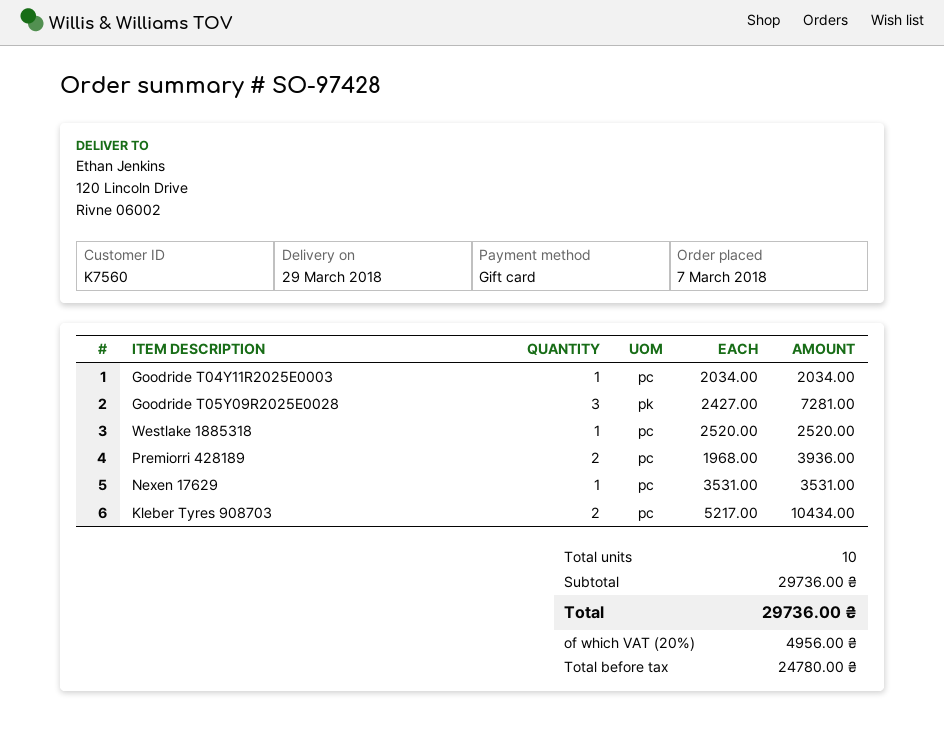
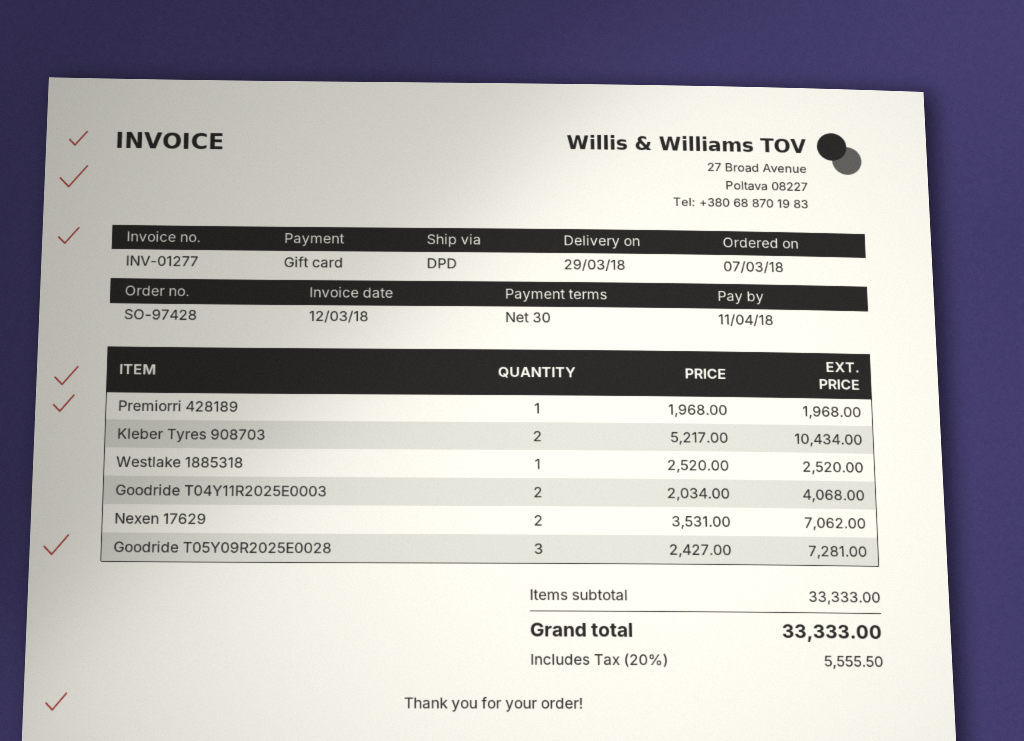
Goodride T04Y11R2025E0003: 1 x 2034.00 = 2034.00 -> 2 x 2034.00 = 4068.00
Premiorri 428189: 2 x 1968.00 = 3936.00 -> 1 x 1968.00 = 1968.00
Nexen 17629: 1 x 3531.00 = 3531.00 -> 2 x 3531.00 = 7062.00
subtotal: 29736.00 -> 33333.00
tax: 20% = 4956.00 -> 20% = 5555.50
total: 29736.00 -> 33333.00

